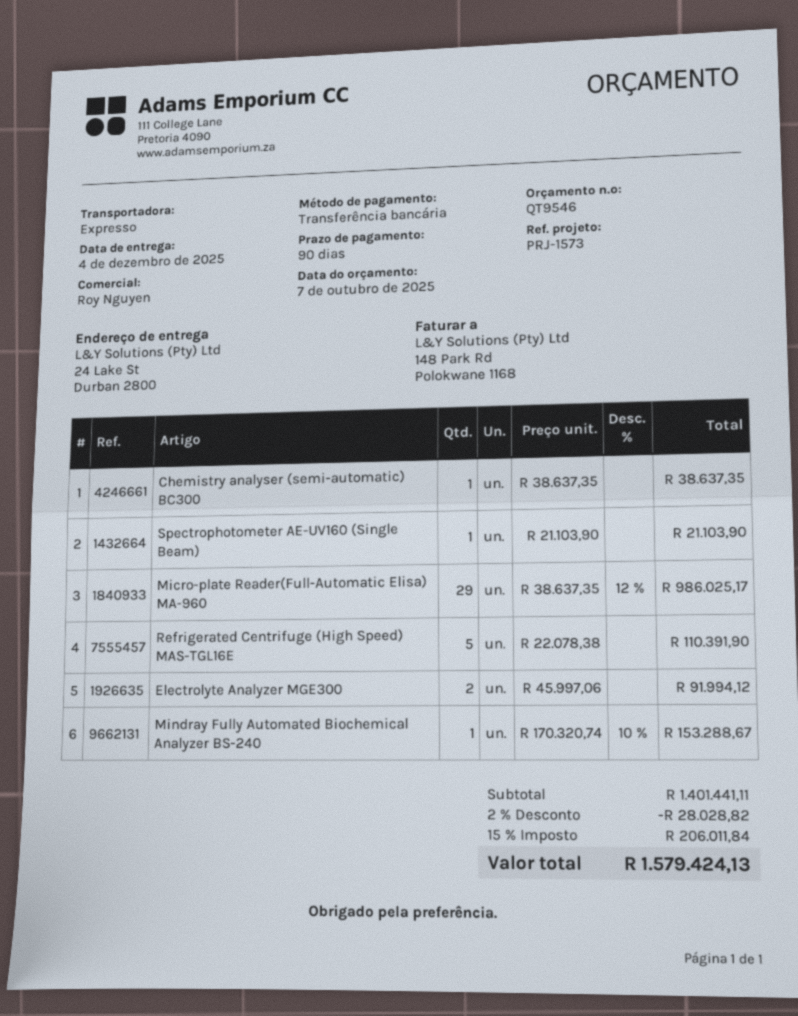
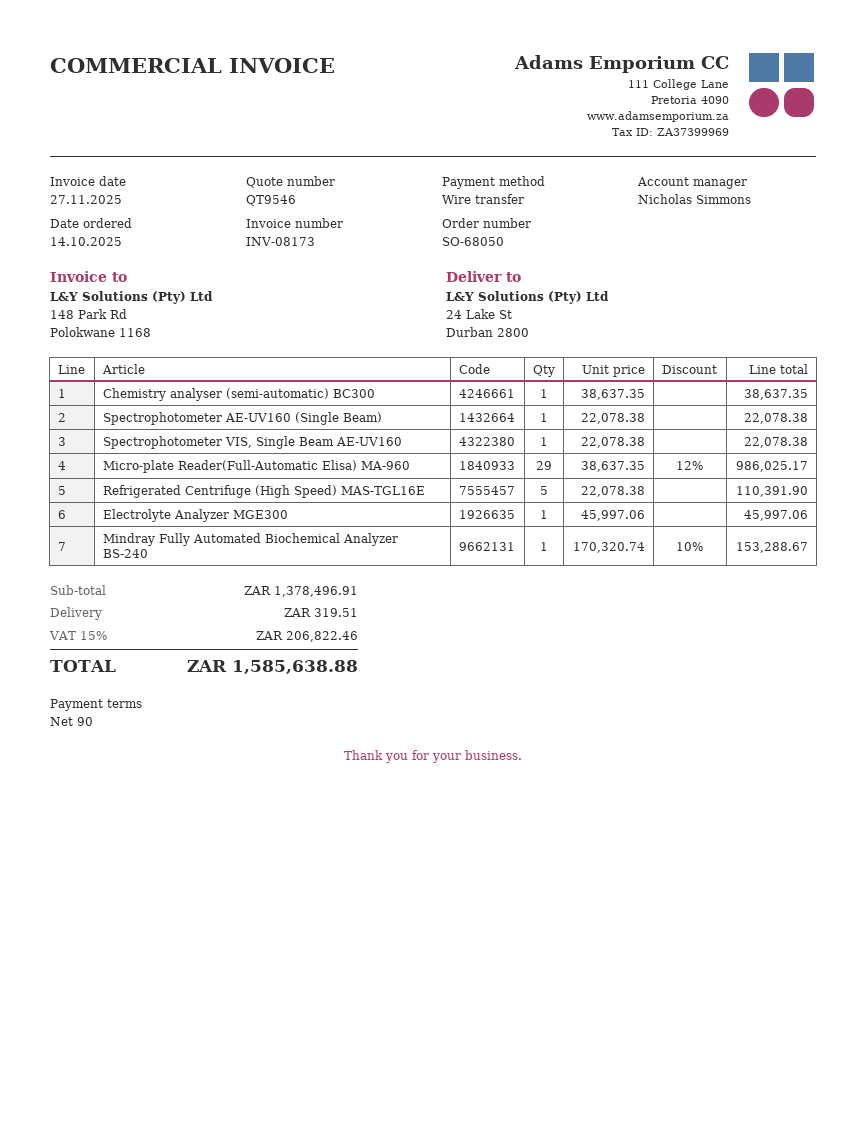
sales rep: Roy Nguyen -> Nicholas Simmons
Spectrophotometer AE-UV160 (Single Beam): 1 x 21103.90 = 21103.90 -> 1 x 22078.38 = 22078.38
Electrolyte Analyzer MGE300: 2 x 45997.06 = 91994.12 -> 1 x 45997.06 = 45997.06
Spectrophotometer VIS, Single Beam AE-UV160: none -> 1 x 22078.38 = 22078.38
subtotal: 1401441.11 -> 1378496.91
discount: 2% = 28028.82 -> none
shipping: none -> 319.51
tax: 15% = 206011.84 -> 15% = 206822.46
total: 1579424.13 -> 1585638.88

